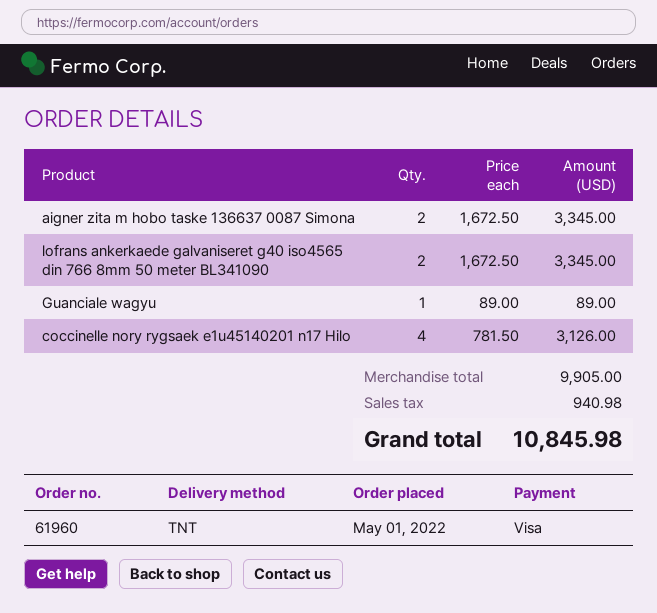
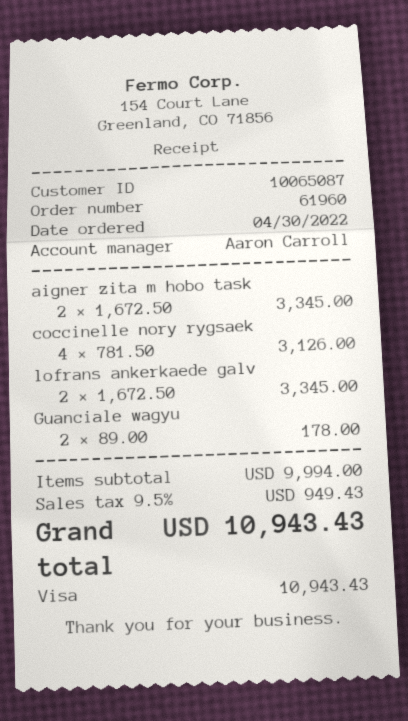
order date: 2022-05-01 -> 2022-04-30
Guanciale wagyu: 1 x 89.00 = 89.00 -> 2 x 89.00 = 178.00
subtotal: 9905.00 -> 9994.00
tax: 940.98 -> 949.43
total: 10845.98 -> 10943.43

